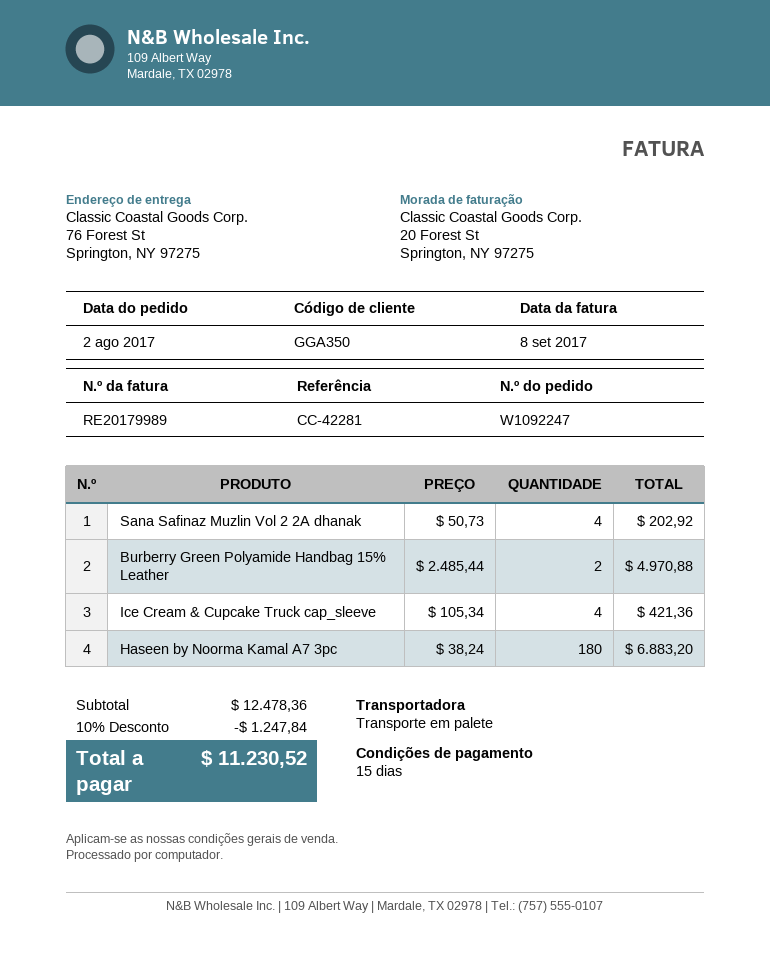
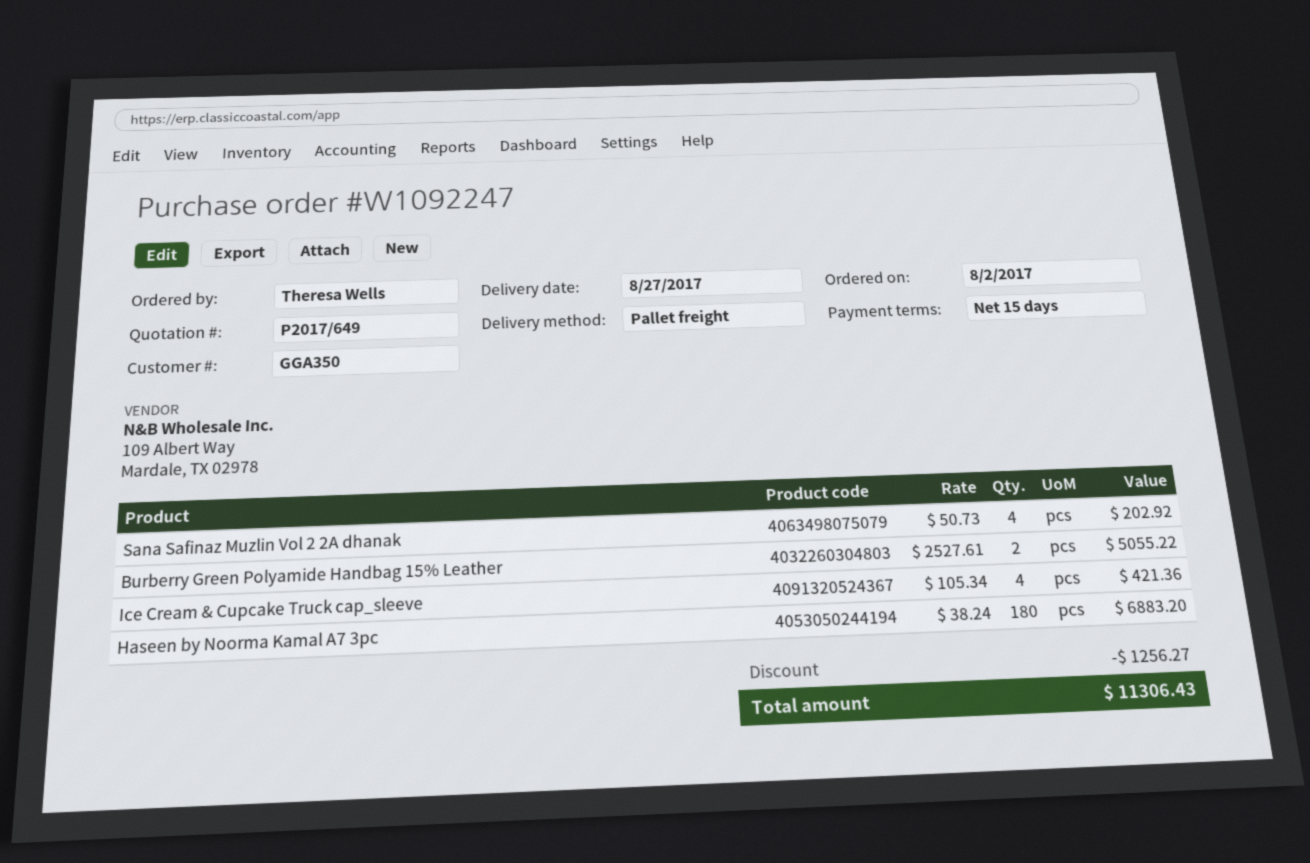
Burberry Green Polyamide Handbag 15% Leather: 2 x 2485.44 = 4970.88 -> 2 x 2527.61 = 5055.22
discount: 1247.84 -> 1256.27
total: 11230.52 -> 11306.43

